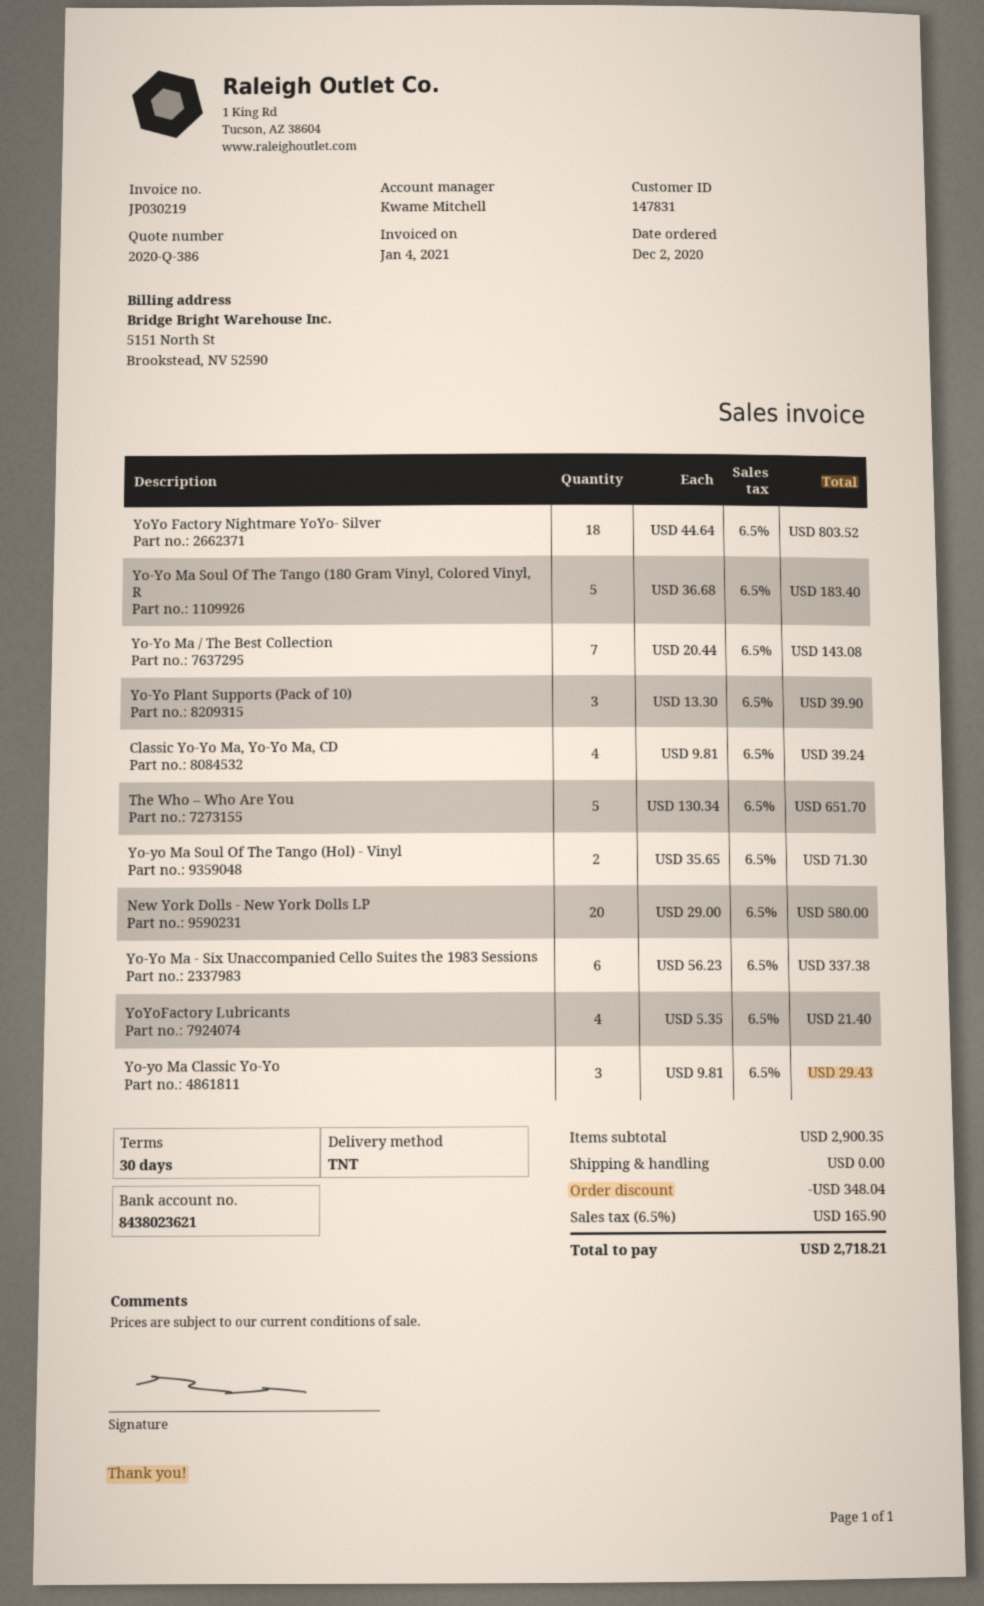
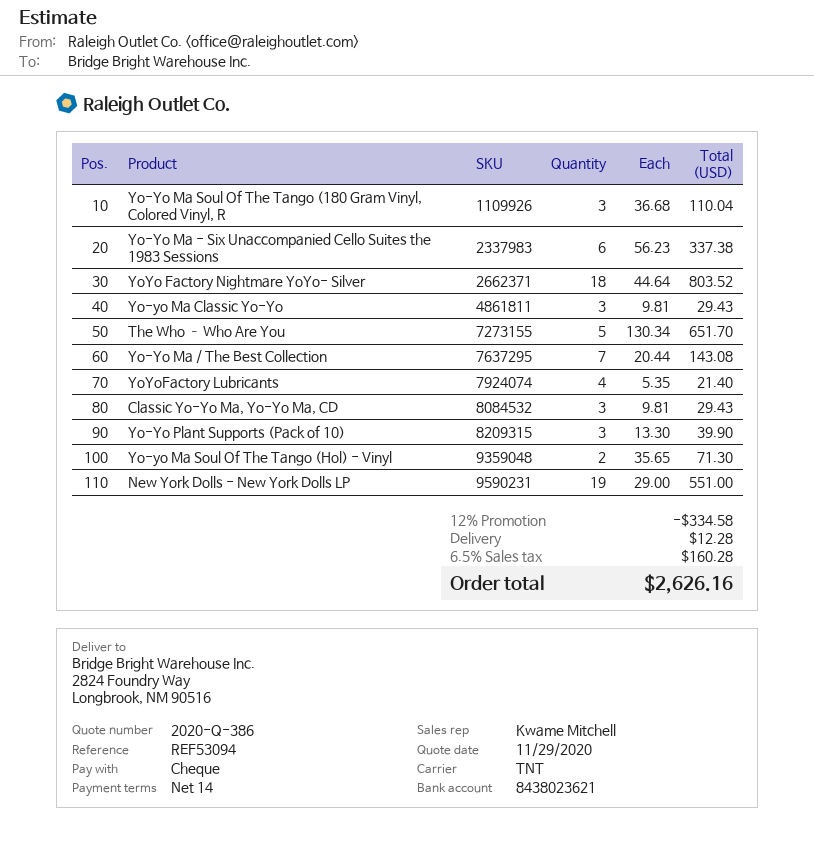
payment terms: 30 days -> 14 days
Yo-Yo Ma Soul Of The Tango (180 Gram Vinyl, Colored Vinyl, R: 5 x 36.68 = 183.40 -> 3 x 36.68 = 110.04
Classic Yo-Yo Ma, Yo-Yo Ma, CD: 4 x 9.81 = 39.24 -> 3 x 9.81 = 29.43
New York Dolls - New York Dolls LP: 20 x 29.00 = 580.00 -> 19 x 29.00 = 551.00
discount: 348.04 -> 334.58
shipping: 0.00 -> 12.28
tax: 6.5% = 165.90 -> 6.5% = 160.28
total: 2718.21 -> 2626.16

